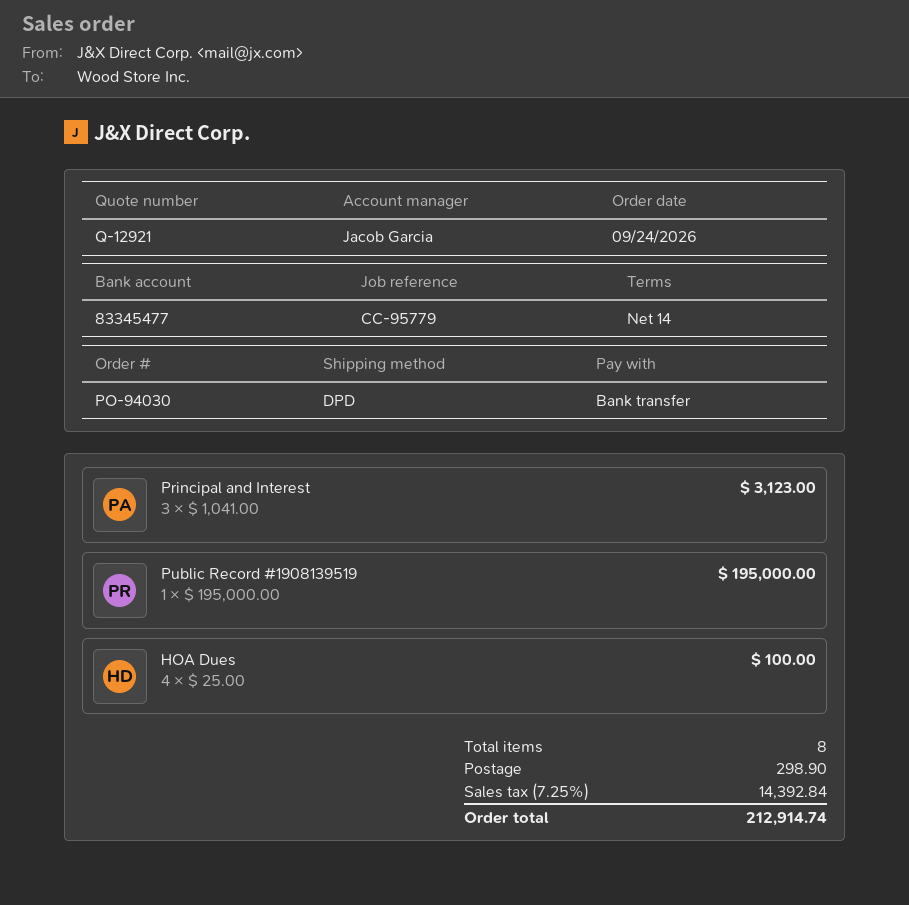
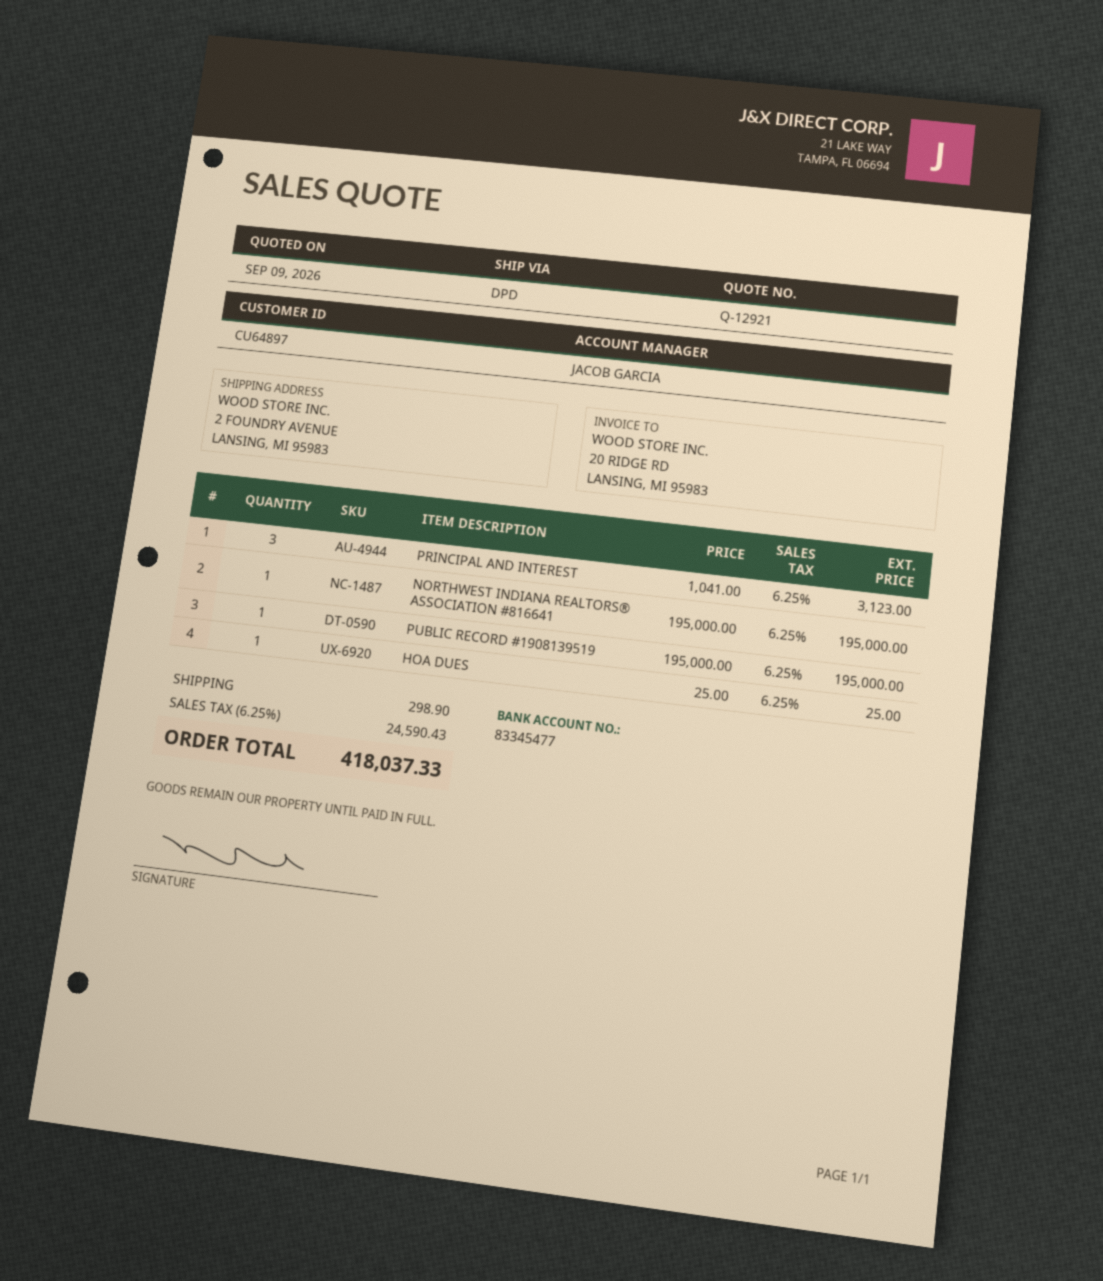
HOA Dues: 4 x 25.00 = 100.00 -> 1 x 25.00 = 25.00
NORTHWEST INDIANA REALTORS® ASSOCIATION #816641: none -> 1 x 195000.00 = 195000.00
tax: 7.25% = 14392.84 -> 6.25% = 24590.43
total: 212914.74 -> 418037.33

